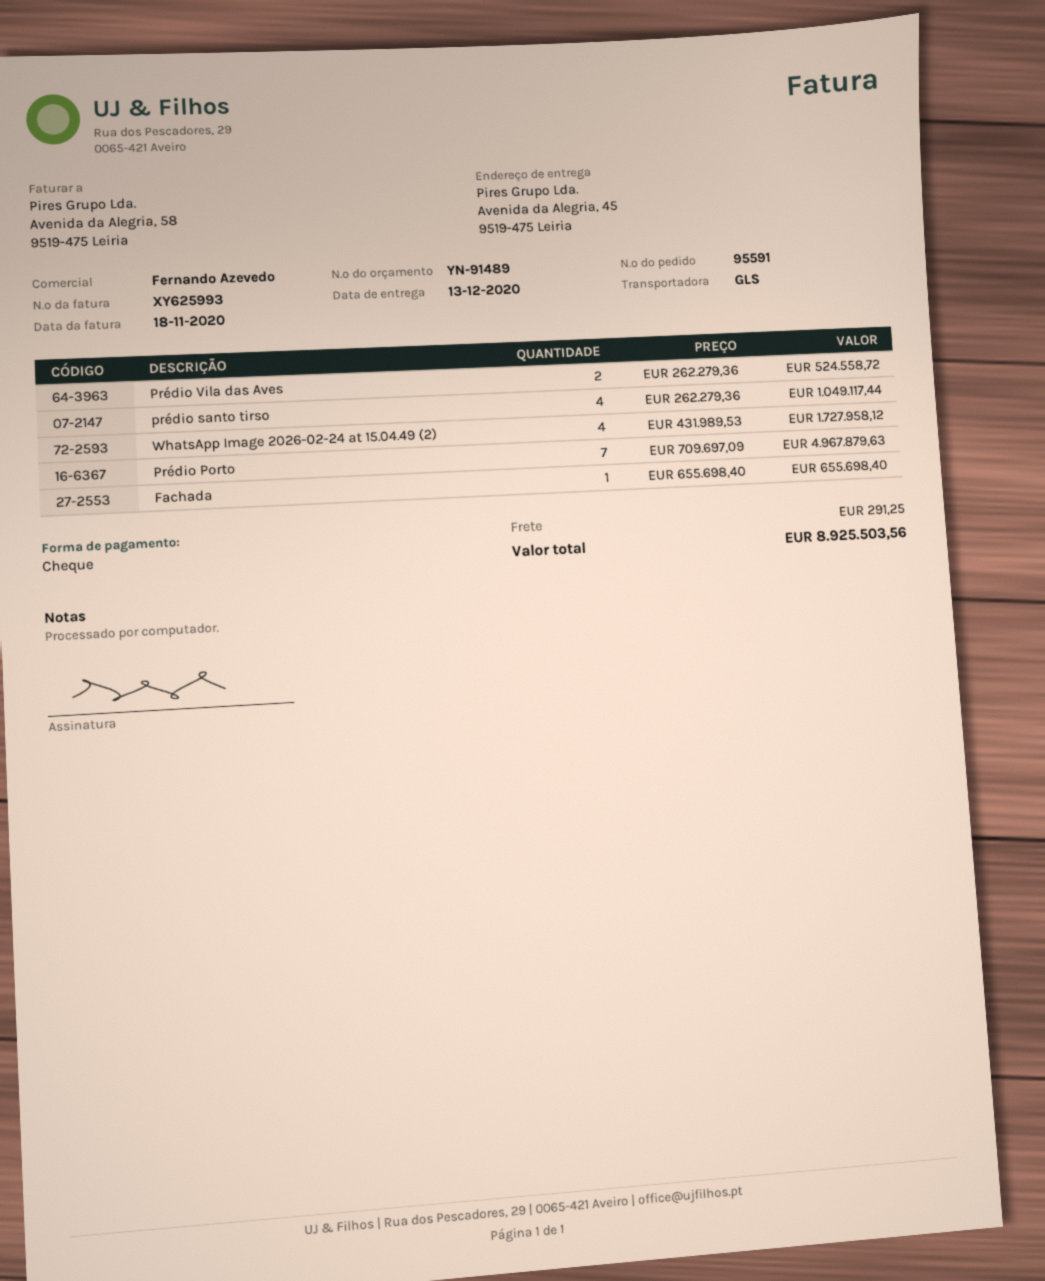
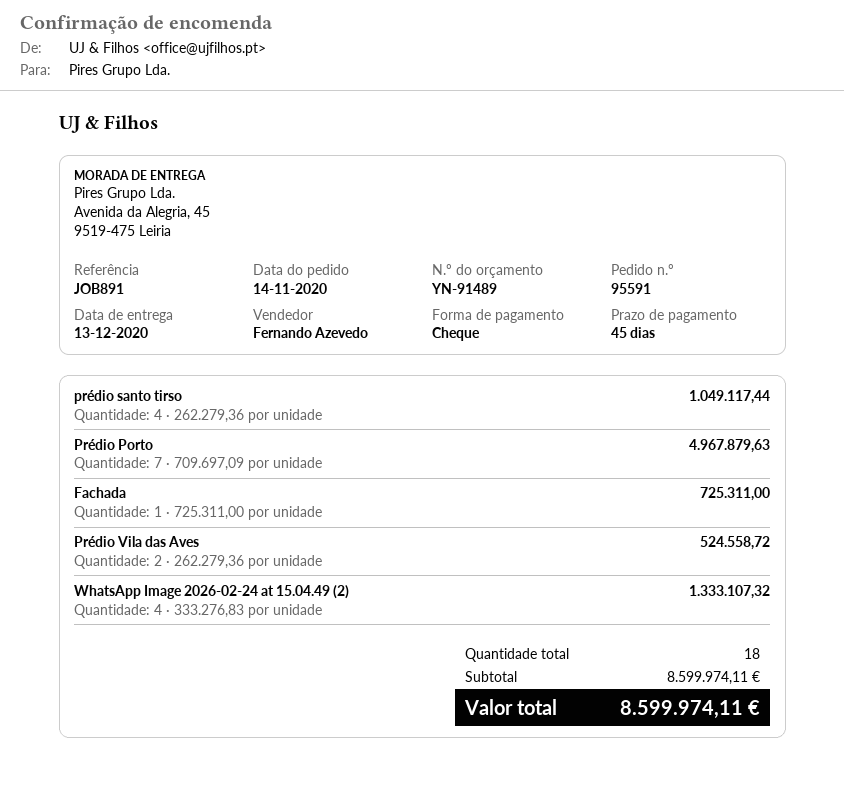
WhatsApp Image 2026-02-24 at 15.04.49 (2): 4 x 431989.53 = 1727958.12 -> 4 x 333276.83 = 1333107.32
Fachada: 1 x 655698.40 = 655698.40 -> 1 x 725311.00 = 725311.00
shipping: 291.25 -> none
total: 8925503.56 -> 8599974.11

